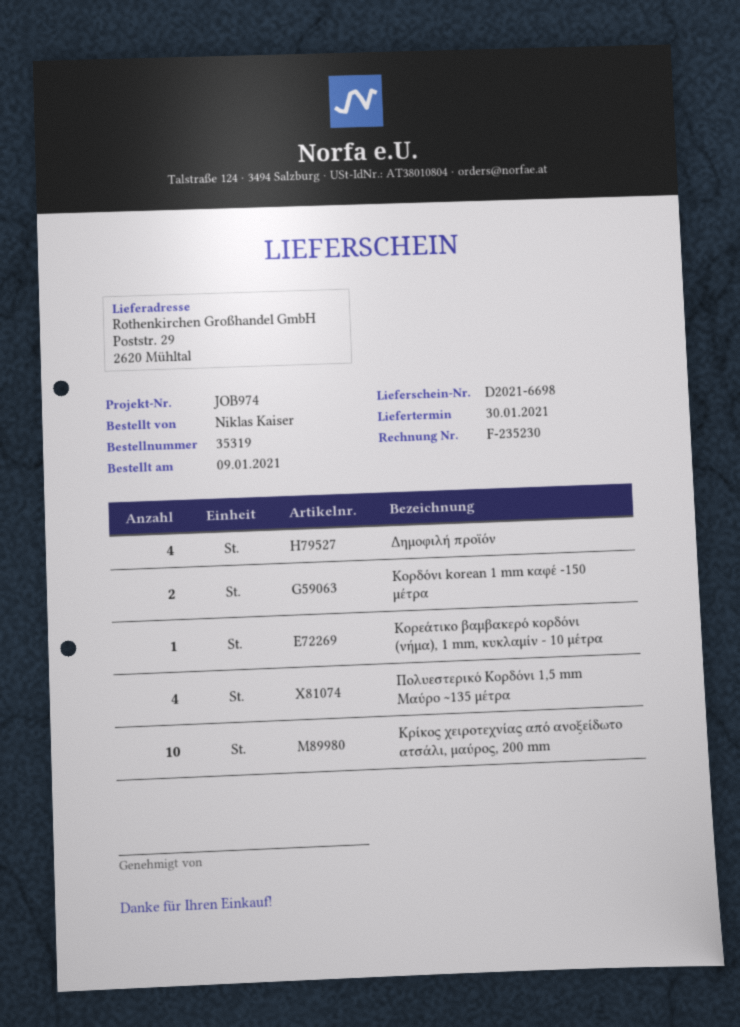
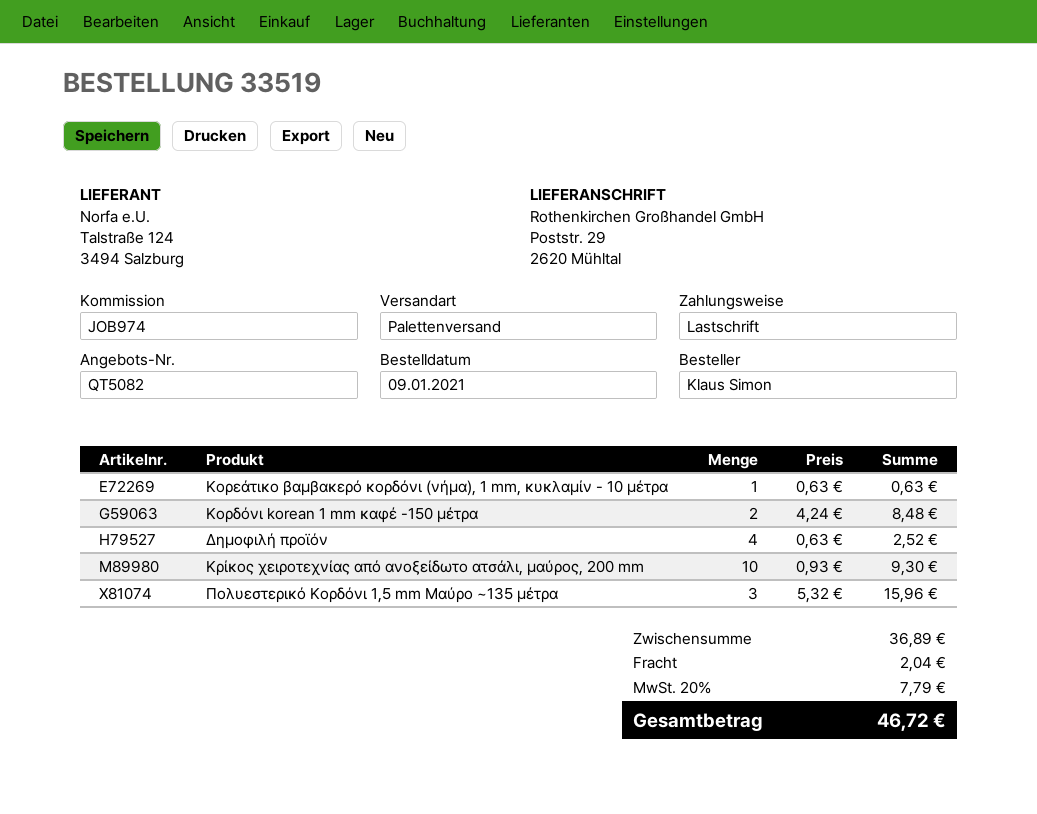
order number: 35319 -> 33519
ordered by: Niklas Kaiser -> Klaus Simon
Πολυεστερικό Κορδόνι 1,5 mm Μαύρο ~135 μέτρα: 4 -> 3

